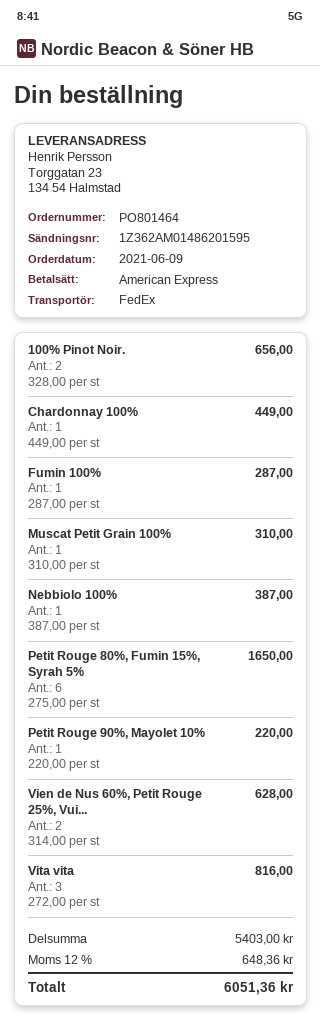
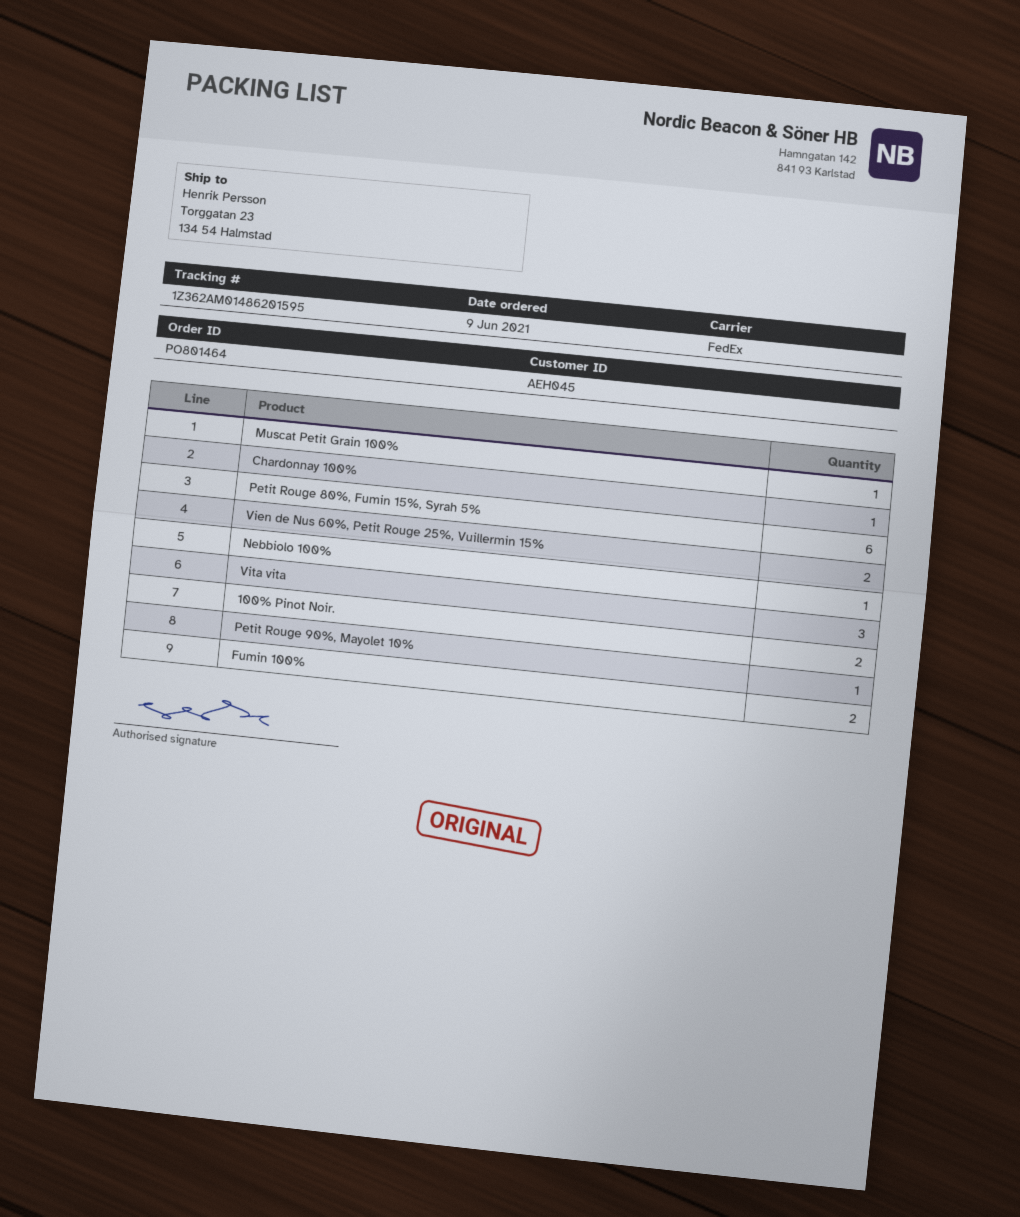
Fumin 100%: 1 -> 2

